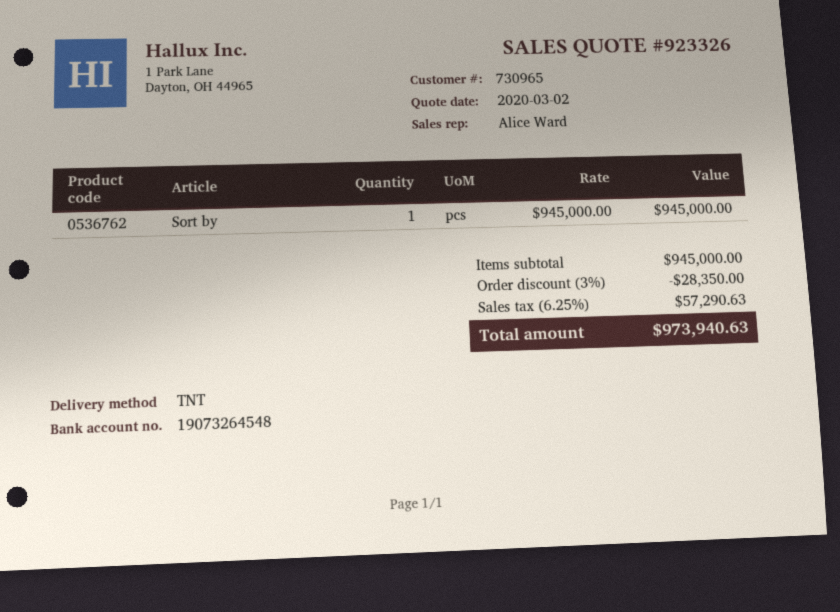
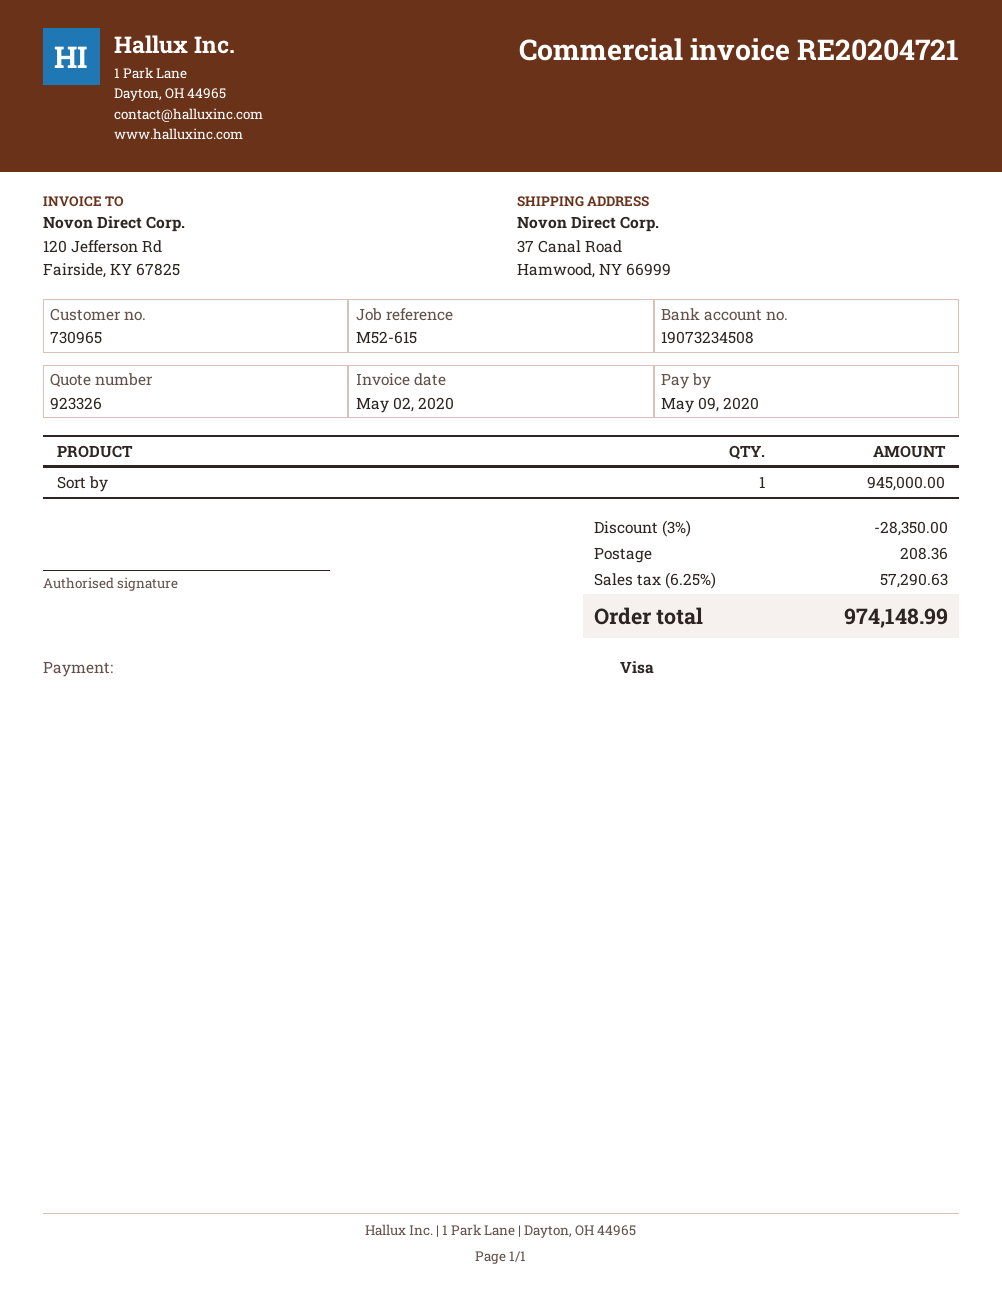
bank account: 19073264548 -> 19073234508
shipping: none -> 208.36
total: 973940.63 -> 974148.99

